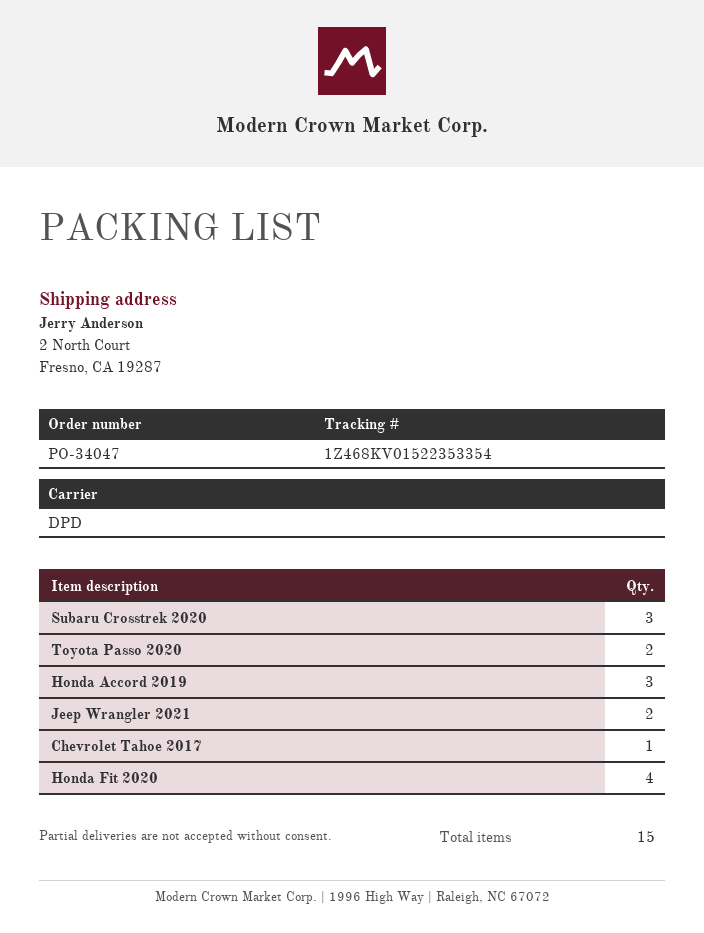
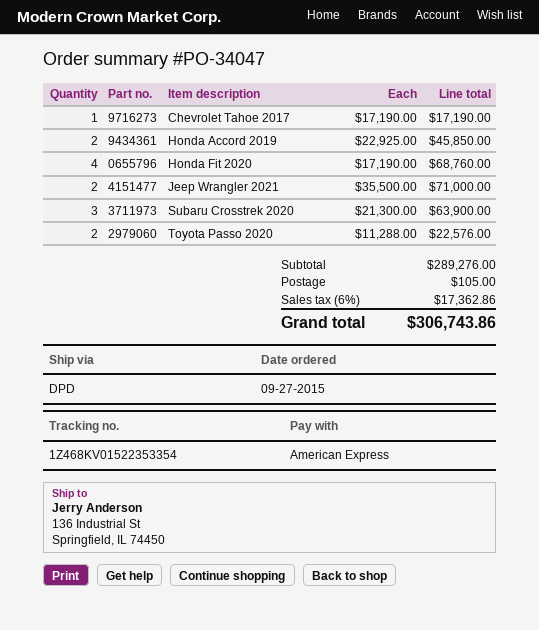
ship to: 2 North Court, Fresno, CA 19287 -> 136 Industrial St, Springfield, IL 74450
Honda Accord 2019: 3 -> 2

